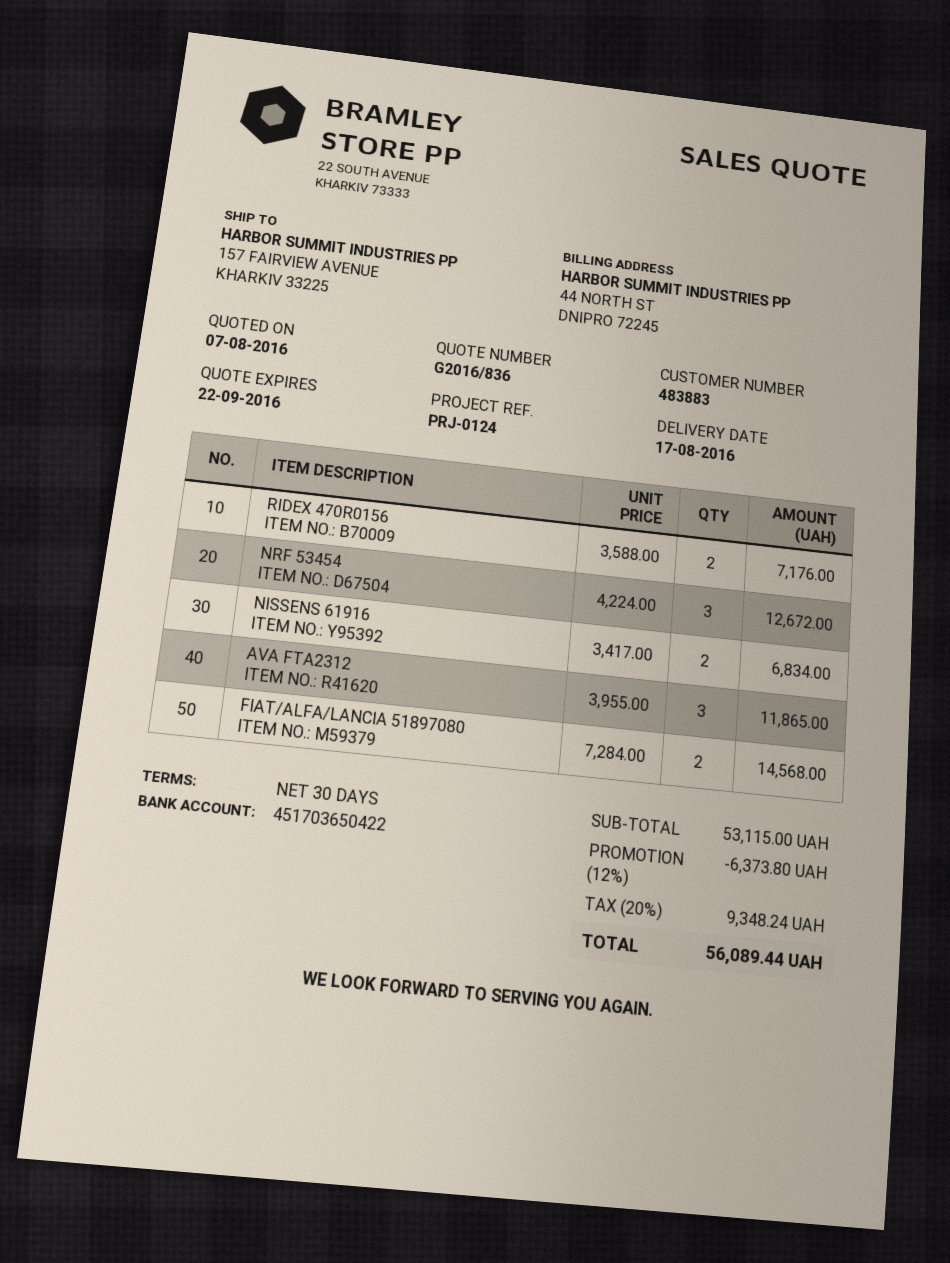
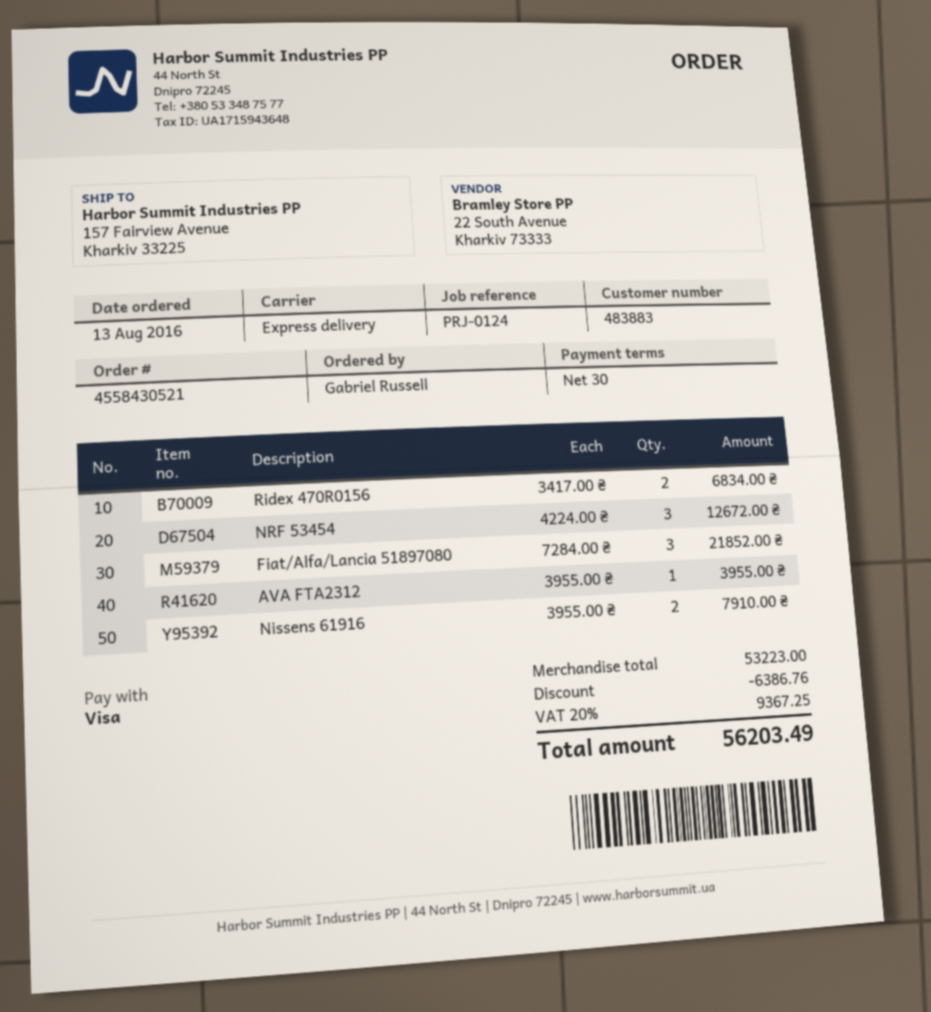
RIDEX 470R0156: 2 x 3588.00 = 7176.00 -> 2 x 3417.00 = 6834.00
NISSENS 61916: 2 x 3417.00 = 6834.00 -> 2 x 3955.00 = 7910.00
AVA FTA2312: 3 x 3955.00 = 11865.00 -> 1 x 3955.00 = 3955.00
FIAT/ALFA/LANCIA 51897080: 2 x 7284.00 = 14568.00 -> 3 x 7284.00 = 21852.00
subtotal: 53115.00 -> 53223.00
discount: 6373.80 -> 6386.76
tax: 20% = 9348.24 -> 20% = 9367.25
total: 56089.44 -> 56203.49

